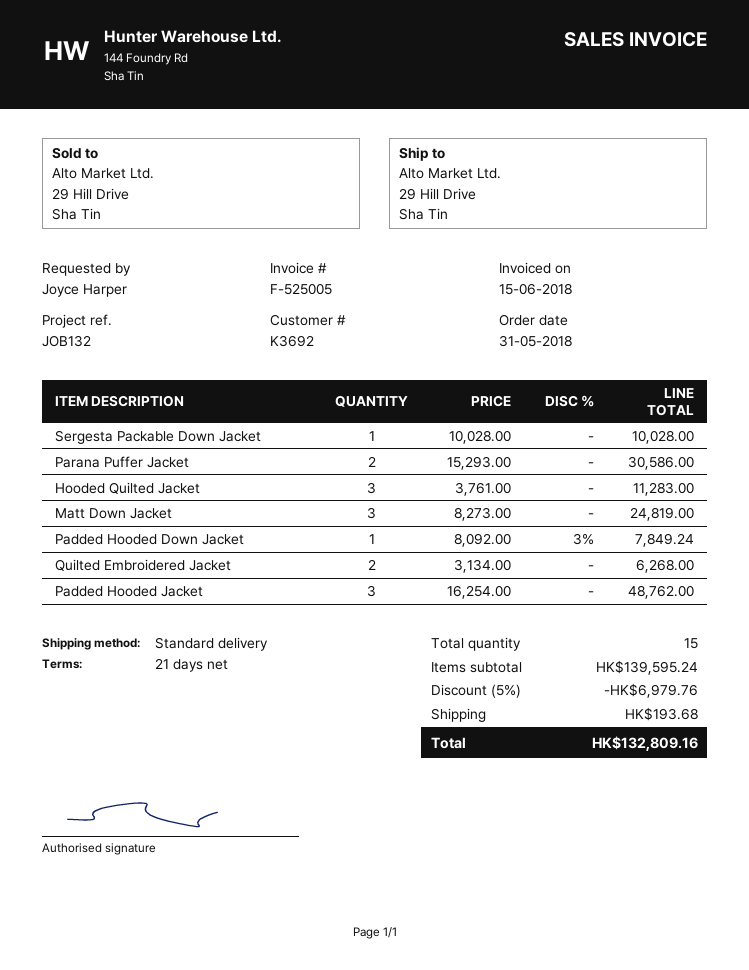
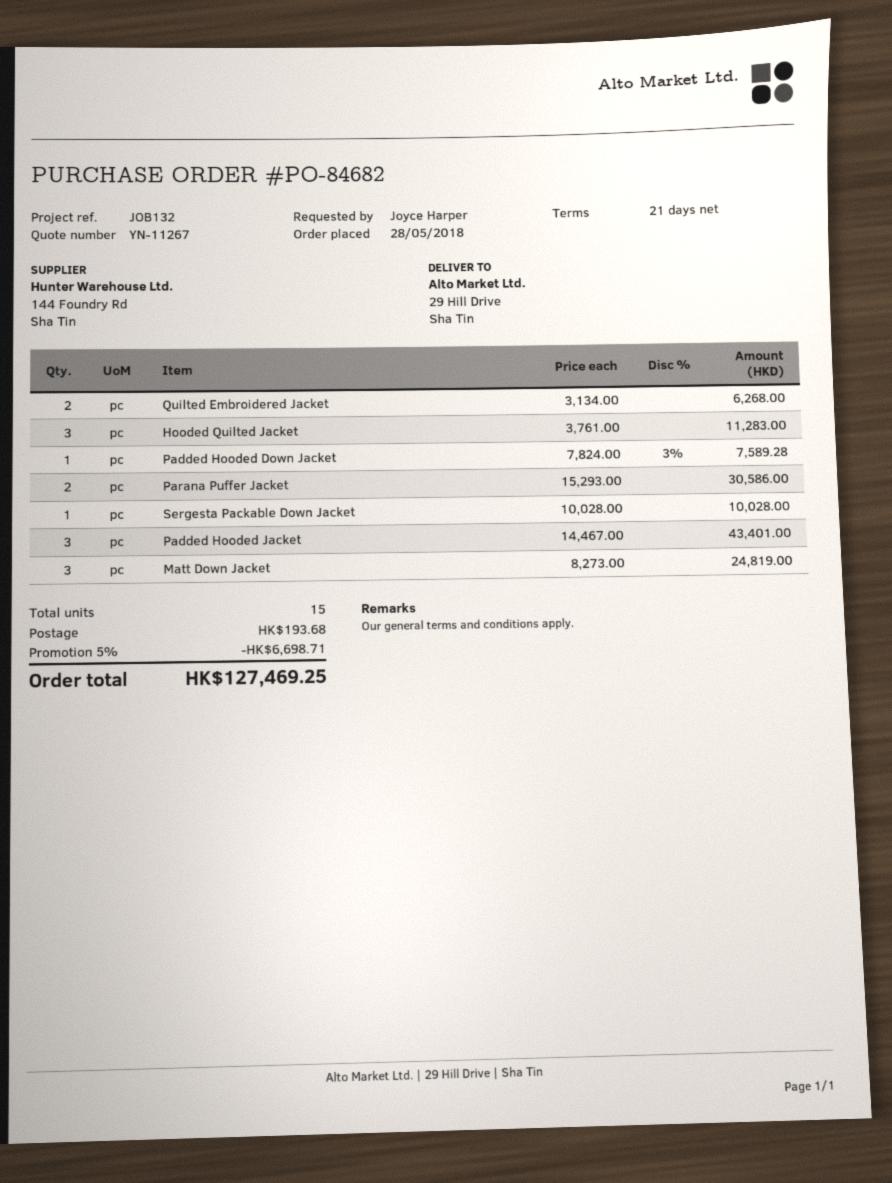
order date: 2018-05-31 -> 2018-05-28
Padded Hooded Down Jacket: 1 x 8092.00 - 3% = 7849.24 -> 1 x 7824.00 - 3% = 7589.28
Padded Hooded Jacket: 3 x 16254.00 = 48762.00 -> 3 x 14467.00 = 43401.00
discount: 5% = 6979.76 -> 5% = 6698.71
total: 132809.16 -> 127469.25

